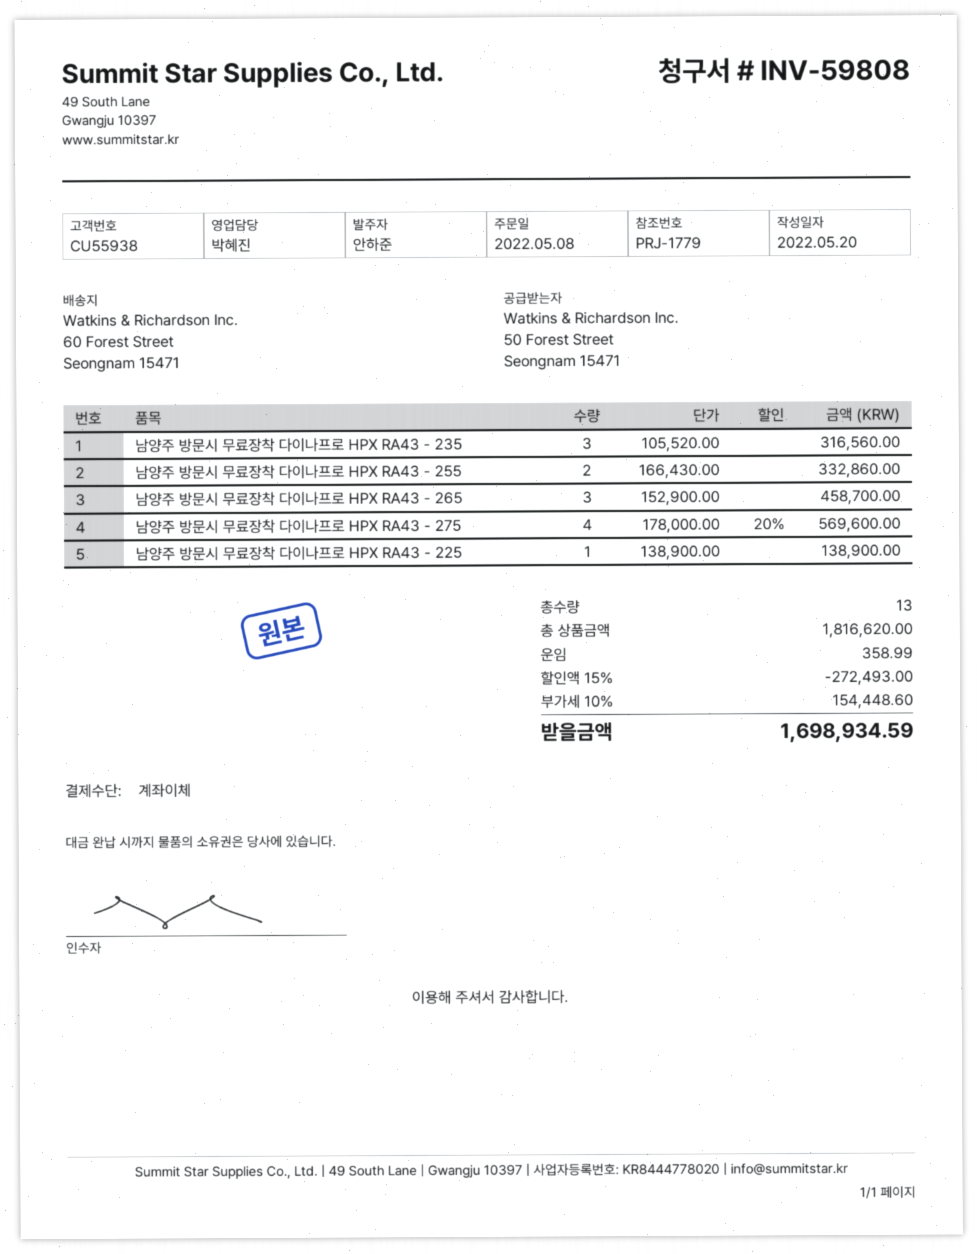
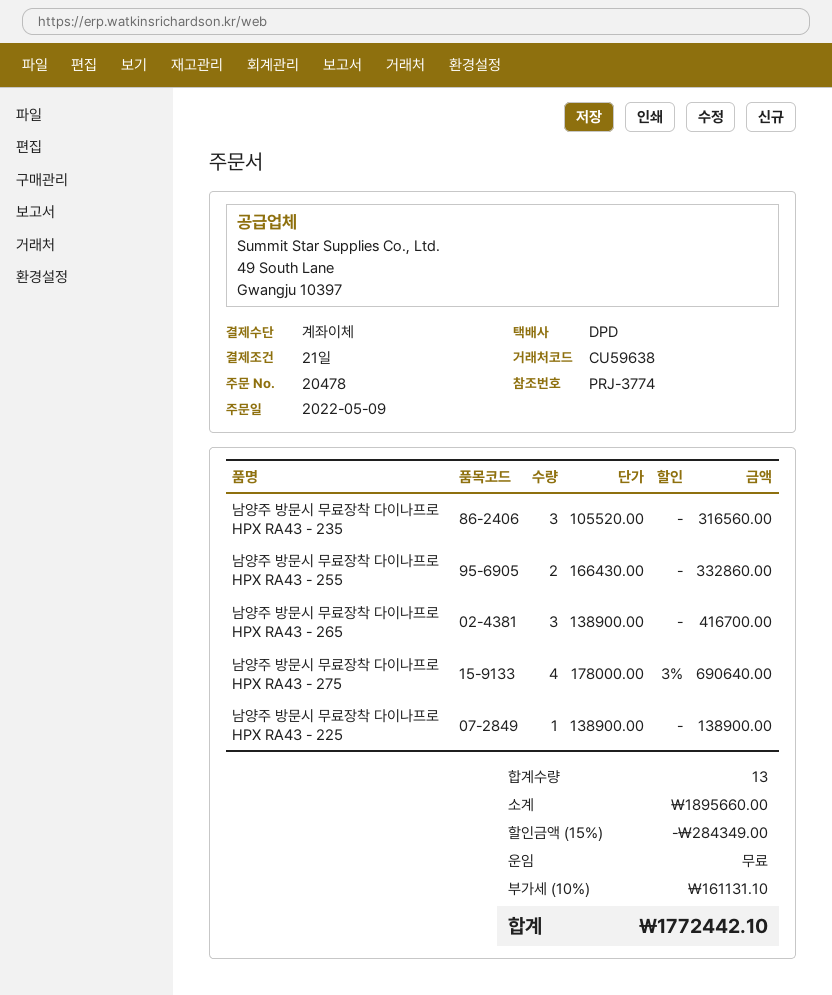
order date: 2022-05-08 -> 2022-05-09
customer number: CU55938 -> CU59638
reference: PRJ-1779 -> PRJ-3774
남양주 방문시 무료장착 다이나프로 HPX RA43 - 265: 3 x 152900.00 = 458700.00 -> 3 x 138900.00 = 416700.00
남양주 방문시 무료장착 다이나프로 HPX RA43 - 275: 4 x 178000.00 - 20% = 569600.00 -> 4 x 178000.00 - 3% = 690640.00
subtotal: 1816620.00 -> 1895660.00
discount: 15% = 272493.00 -> 15% = 284349.00
shipping: 358.99 -> 0.00
tax: 10% = 154448.60 -> 10% = 161131.10
total: 1698934.59 -> 1772442.10

